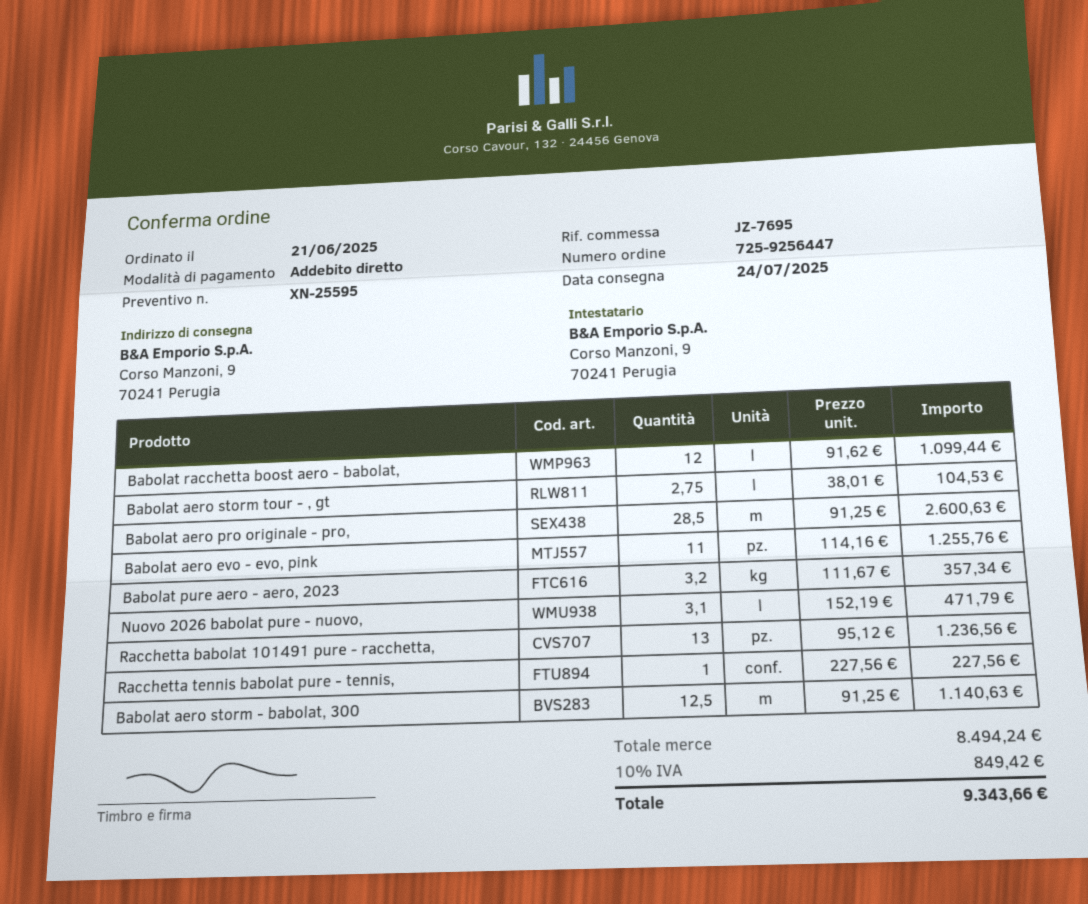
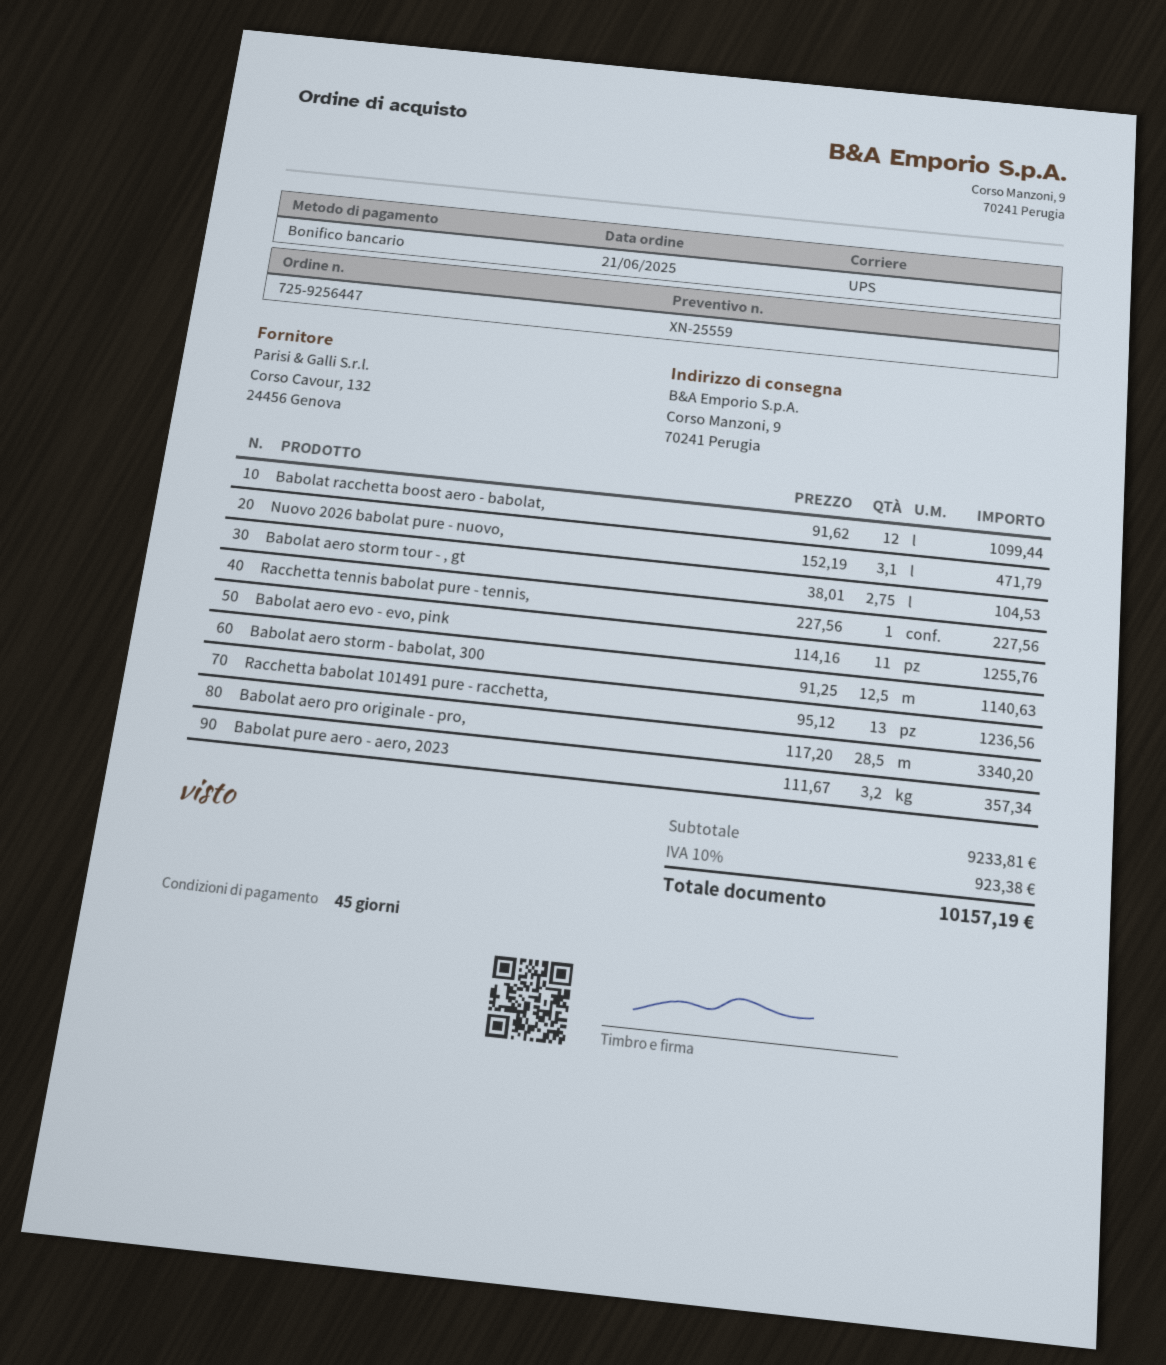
quote number: XN-25595 -> XN-25559
payment method: direct debit -> bank transfer
Babolat aero pro originale - pro,: 28.5 x 91.25 = 2600.63 -> 28.5 x 117.20 = 3340.20
subtotal: 8494.24 -> 9233.81
tax: 10% = 849.42 -> 10% = 923.38
total: 9343.66 -> 10157.19

